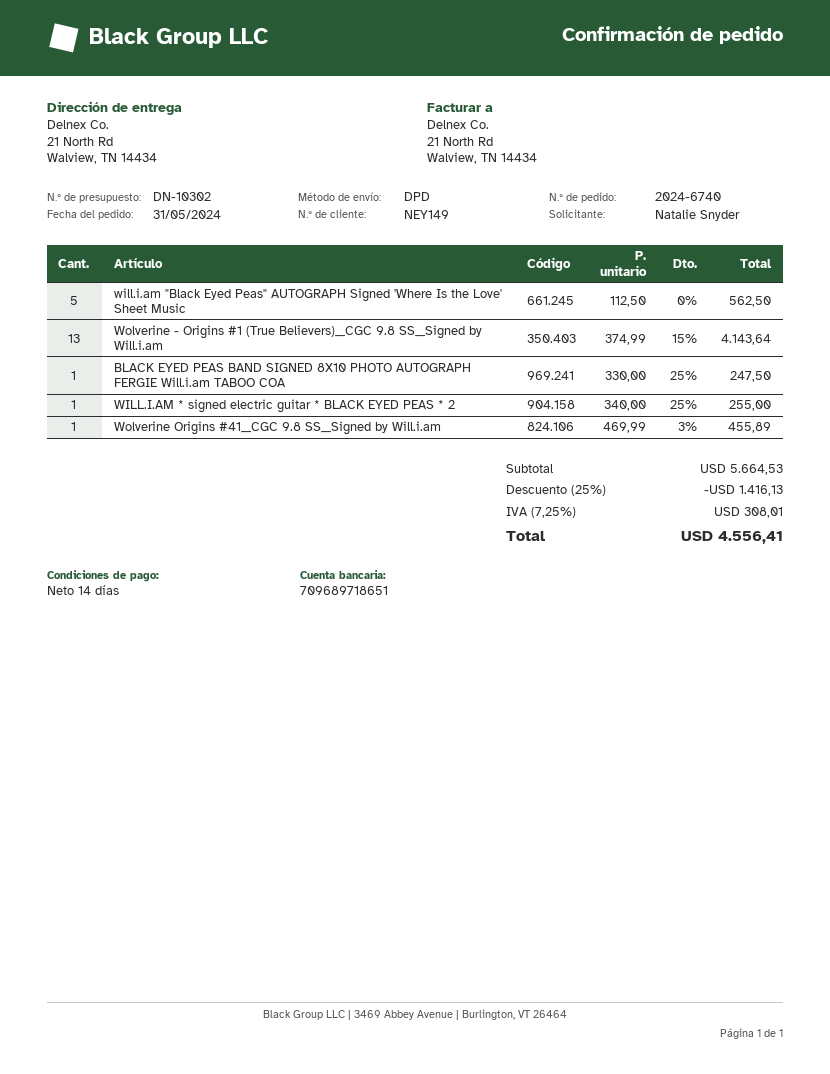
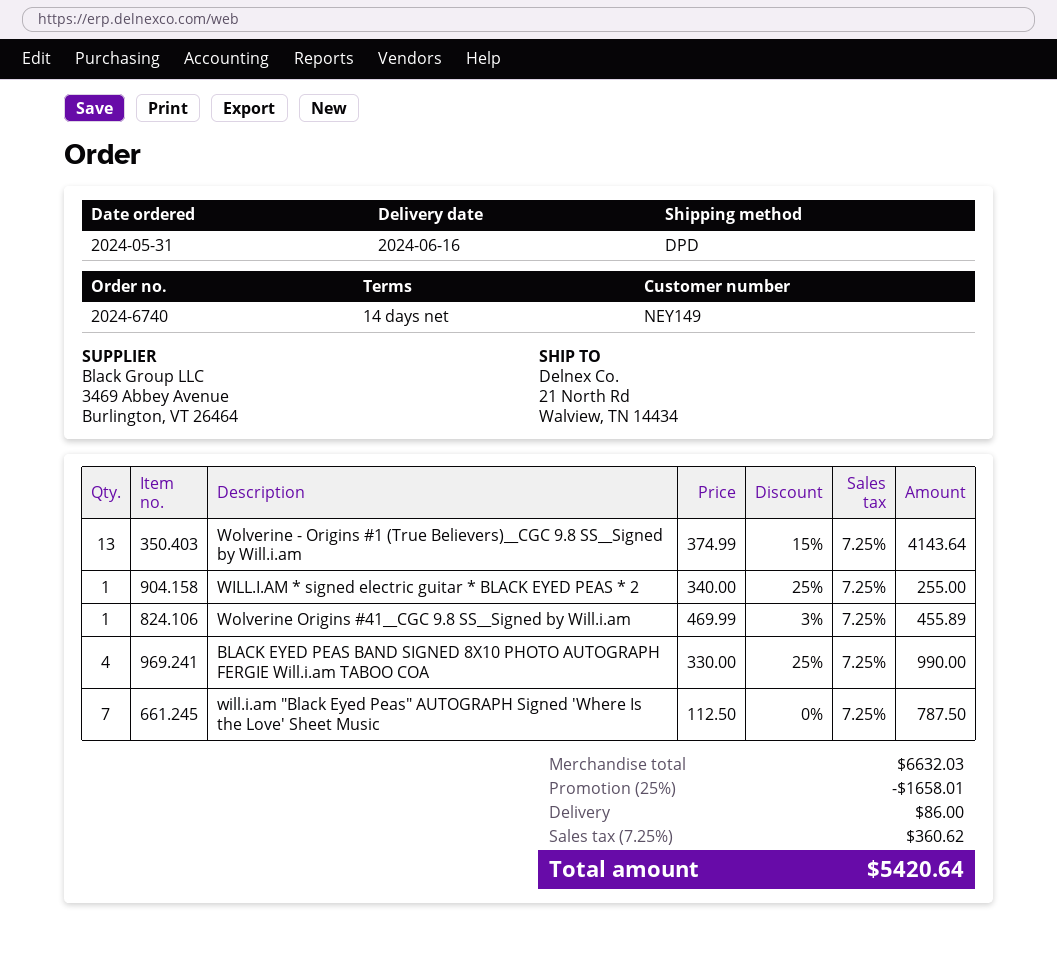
will.i.am "Black Eyed Peas" AUTOGRAPH Signed 'Where Is the Love' Sheet Music: 5 x 112.50 = 562.50 -> 7 x 112.50 = 787.50
BLACK EYED PEAS BAND SIGNED 8X10 PHOTO AUTOGRAPH FERGIE Will.i.am TABOO COA: 1 x 330.00 - 25% = 247.50 -> 4 x 330.00 - 25% = 990.00
subtotal: 5664.53 -> 6632.03
discount: 25% = 1416.13 -> 25% = 1658.01
shipping: none -> 86.00
tax: 7.25% = 308.01 -> 7.25% = 360.62
total: 4556.41 -> 5420.64

